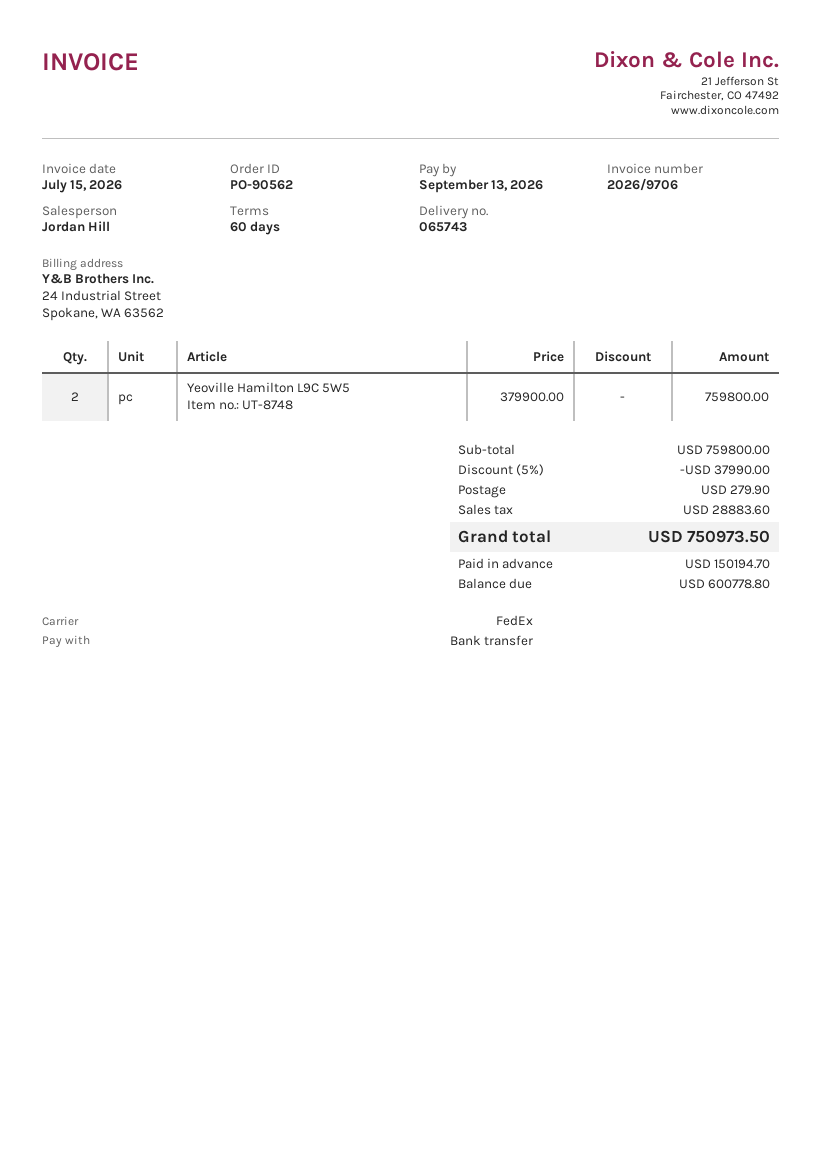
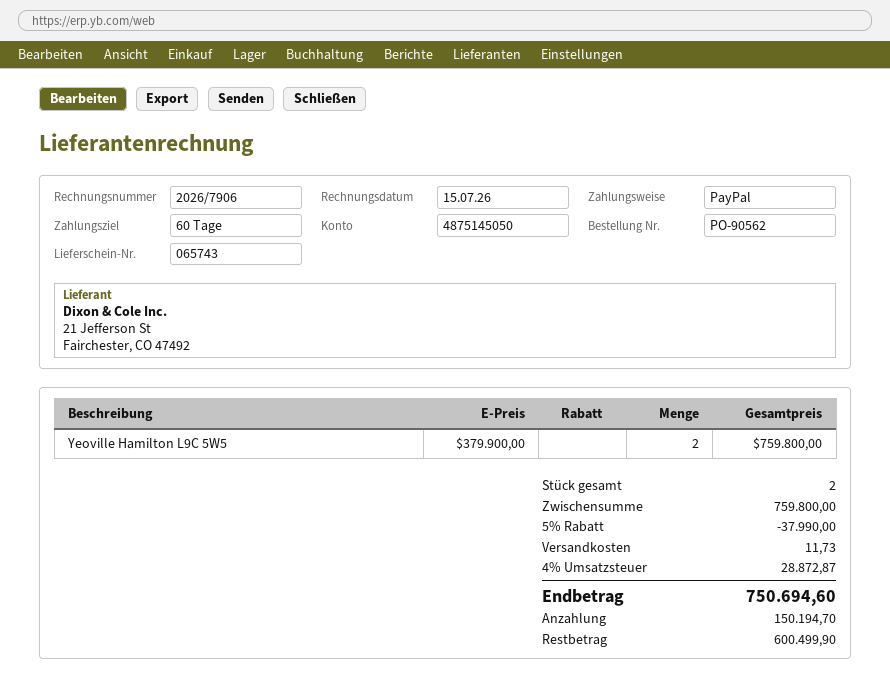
invoice number: 2026/9706 -> 2026/7906
payment method: bank transfer -> PayPal
shipping: 279.90 -> 11.73
tax: 28883.60 -> 28872.87
total: 750973.50 -> 750694.60
balance: 600778.80 -> 600499.90

